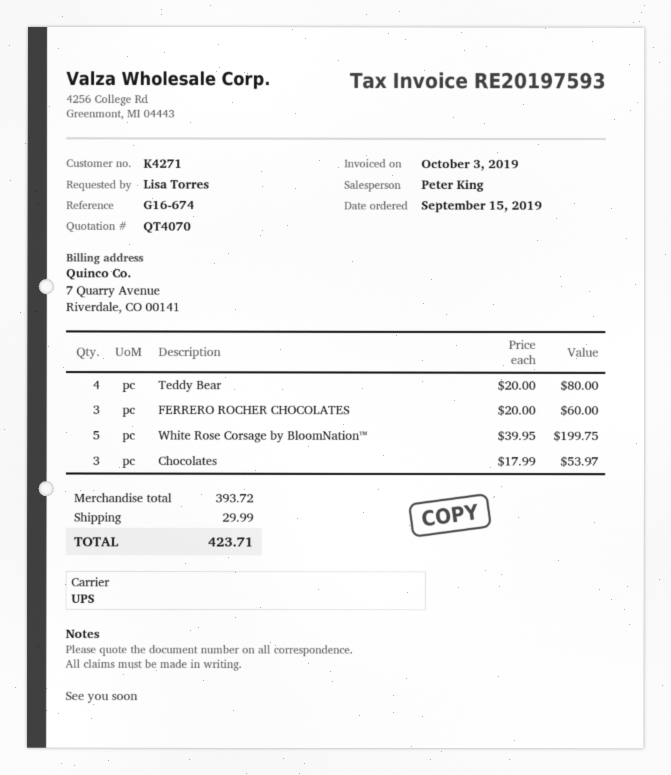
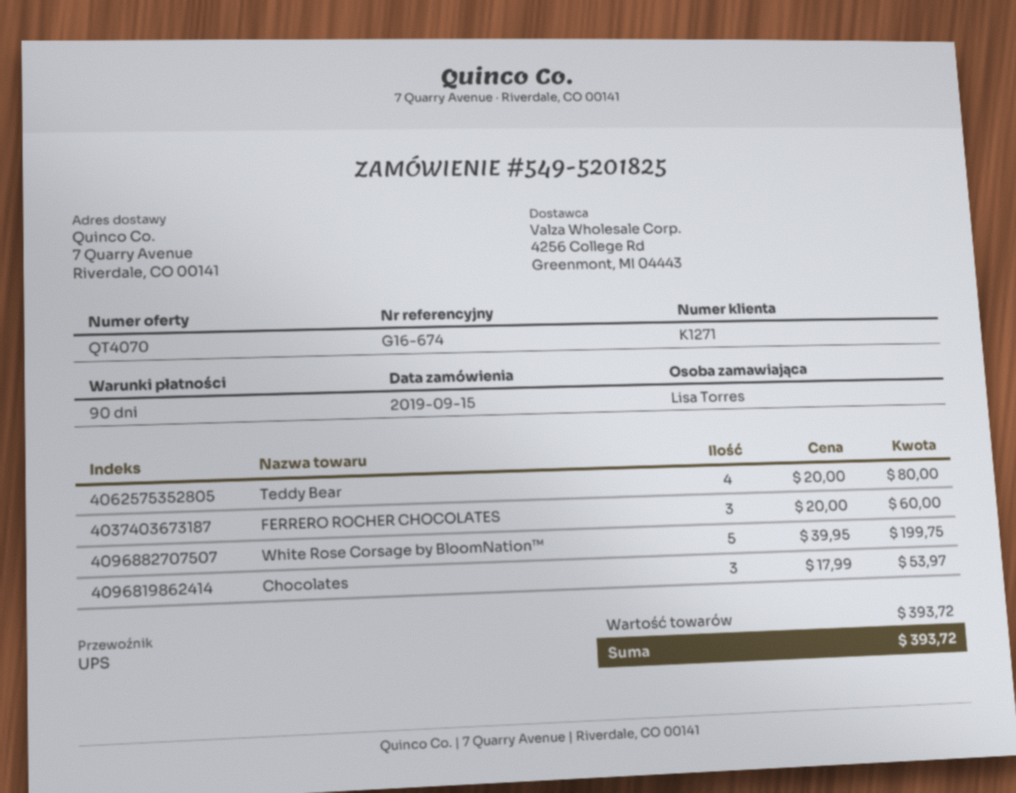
customer number: K4271 -> K1271
shipping: 29.99 -> none
total: 423.71 -> 393.72

